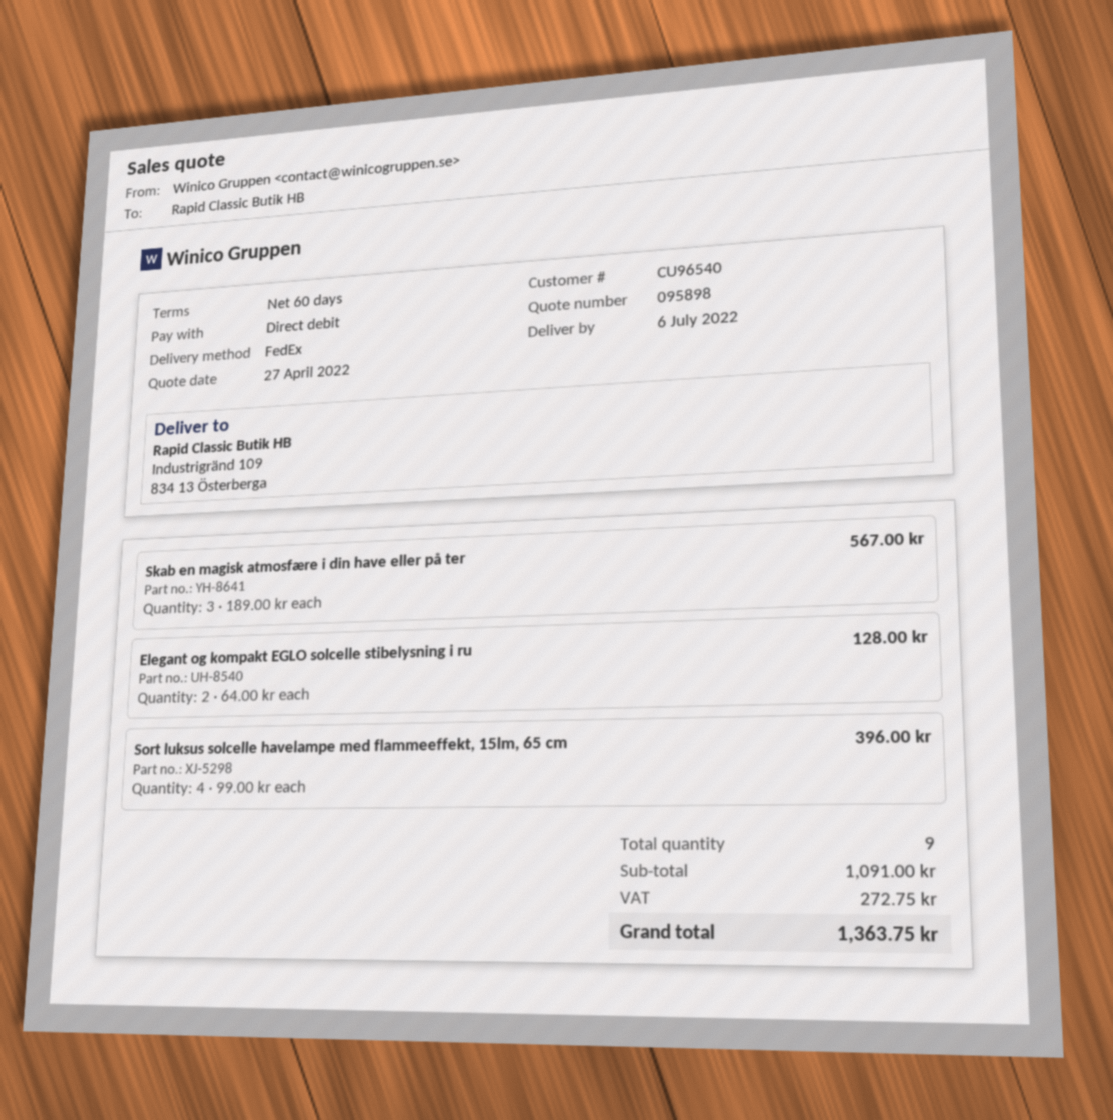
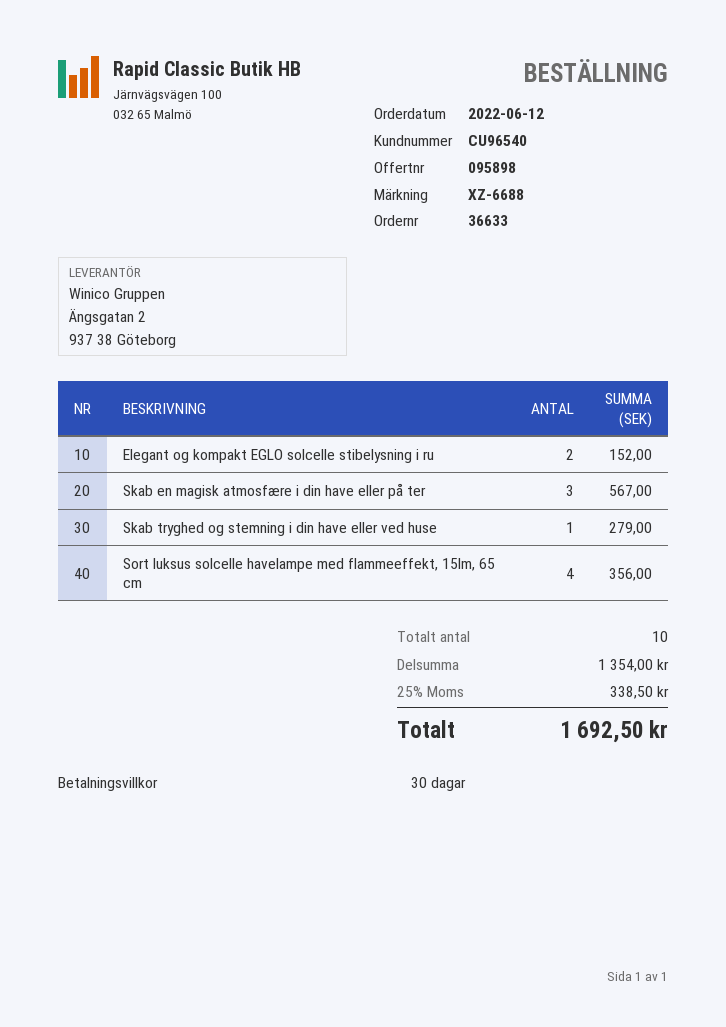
payment terms: 60 days -> 30 days
Elegant og kompakt EGLO solcelle stibelysning i ru: 2 for 128.00 -> 2 for 152.00
Sort luksus solcelle havelampe med flammeeffekt, 15lm, 65 cm: 4 for 396.00 -> 4 for 356.00
Skab tryghed og stemning i din have eller ved huse: none -> 1 for 279.00
total quantity: 9 -> 10
subtotal: 1091.00 -> 1354.00
tax: 272.75 -> 338.50
total: 1363.75 -> 1692.50

